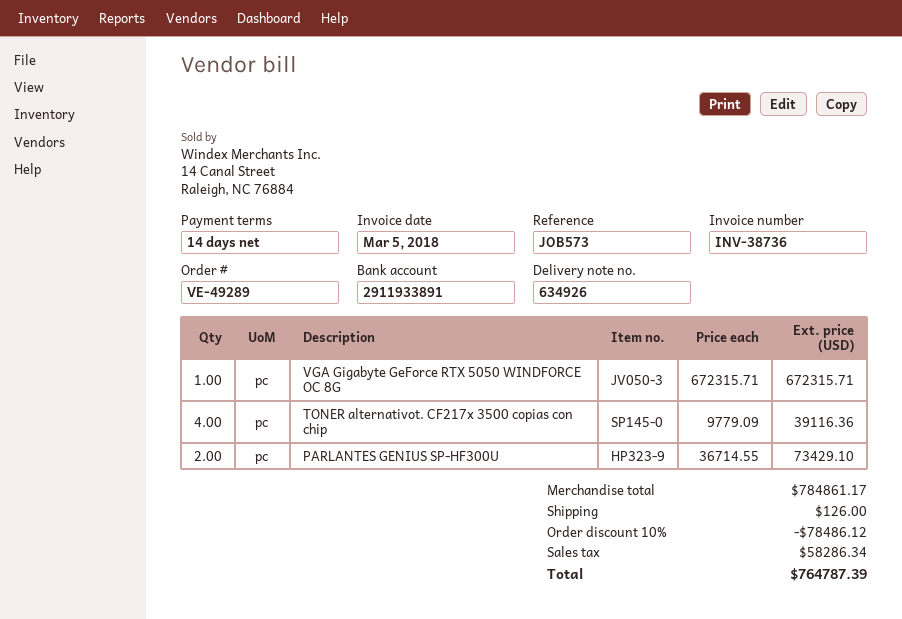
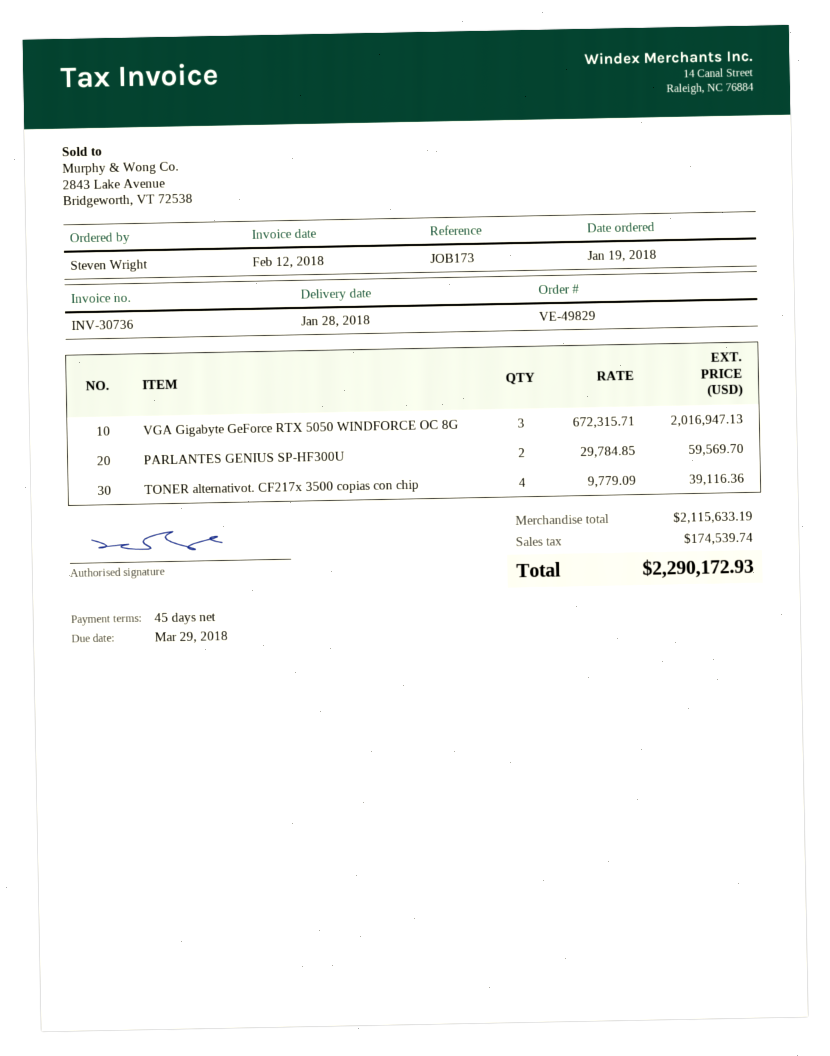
order number: VE-49289 -> VE-49829
invoice number: INV-38736 -> INV-30736
invoice date: 2018-03-05 -> 2018-02-12
payment terms: 14 days -> 45 days
reference: JOB573 -> JOB173
VGA Gigabyte GeForce RTX 5050 WINDFORCE OC 8G: 1 x 672315.71 = 672315.71 -> 3 x 672315.71 = 2016947.13
PARLANTES GENIUS SP-HF300U: 2 x 36714.55 = 73429.10 -> 2 x 29784.85 = 59569.70
subtotal: 784861.17 -> 2115633.19
discount: 10% = 78486.12 -> none
shipping: 126.00 -> none
tax: 58286.34 -> 174539.74
total: 764787.39 -> 2290172.93

